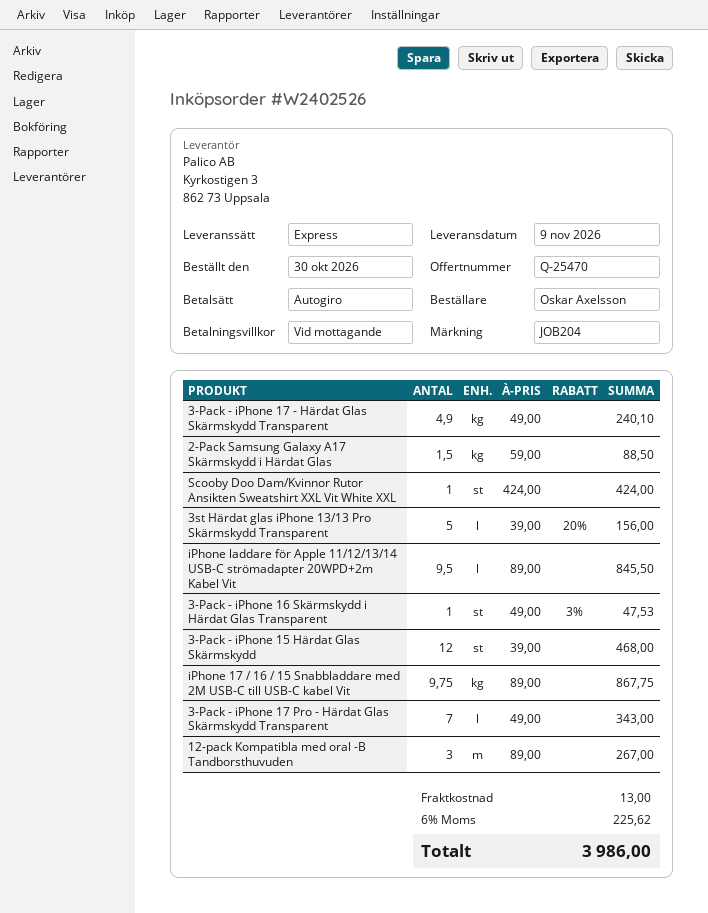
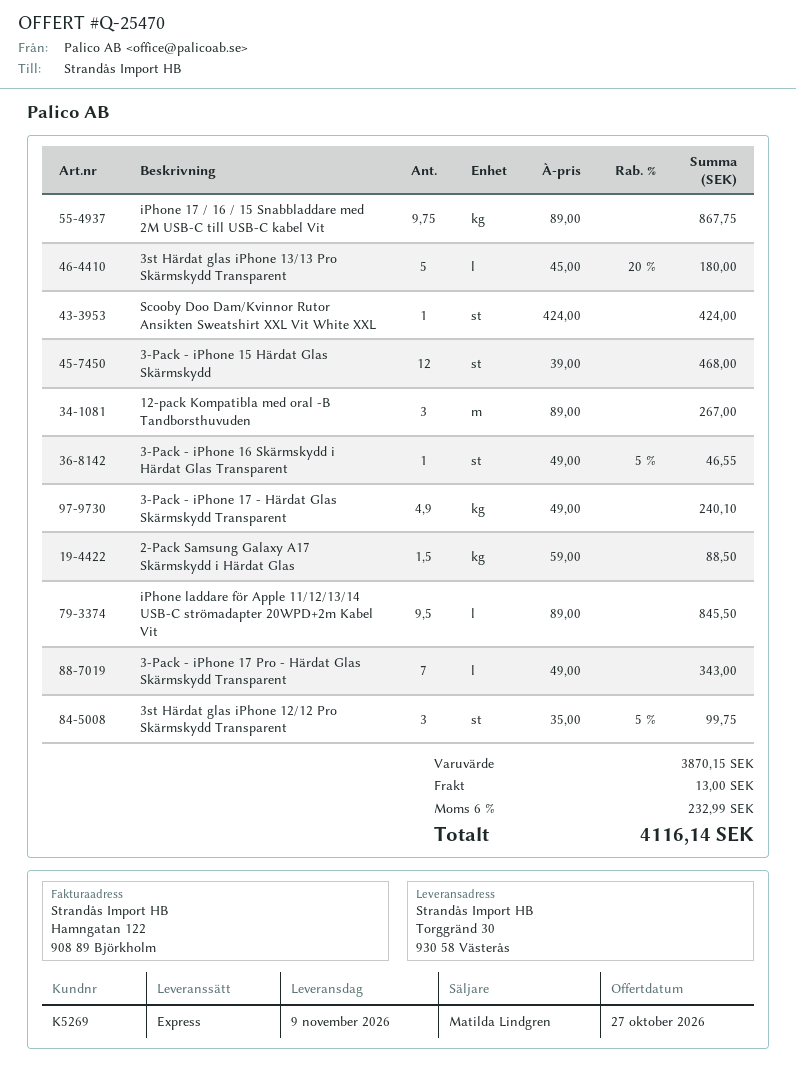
3st Härdat glas iPhone 13/13 Pro Skärmskydd Transparent: 5 x 39.00 - 20% = 156.00 -> 5 x 45.00 - 20% = 180.00
3-Pack - iPhone 16 Skärmskydd i Härdat Glas Transparent: 1 x 49.00 - 3% = 47.53 -> 1 x 49.00 - 5% = 46.55
3st Härdat glas iPhone 12/12 Pro Skärmskydd Transparent: none -> 3 x 35.00 - 5% = 99.75
tax: 6% = 225.62 -> 6% = 232.99
total: 3986.00 -> 4116.14

